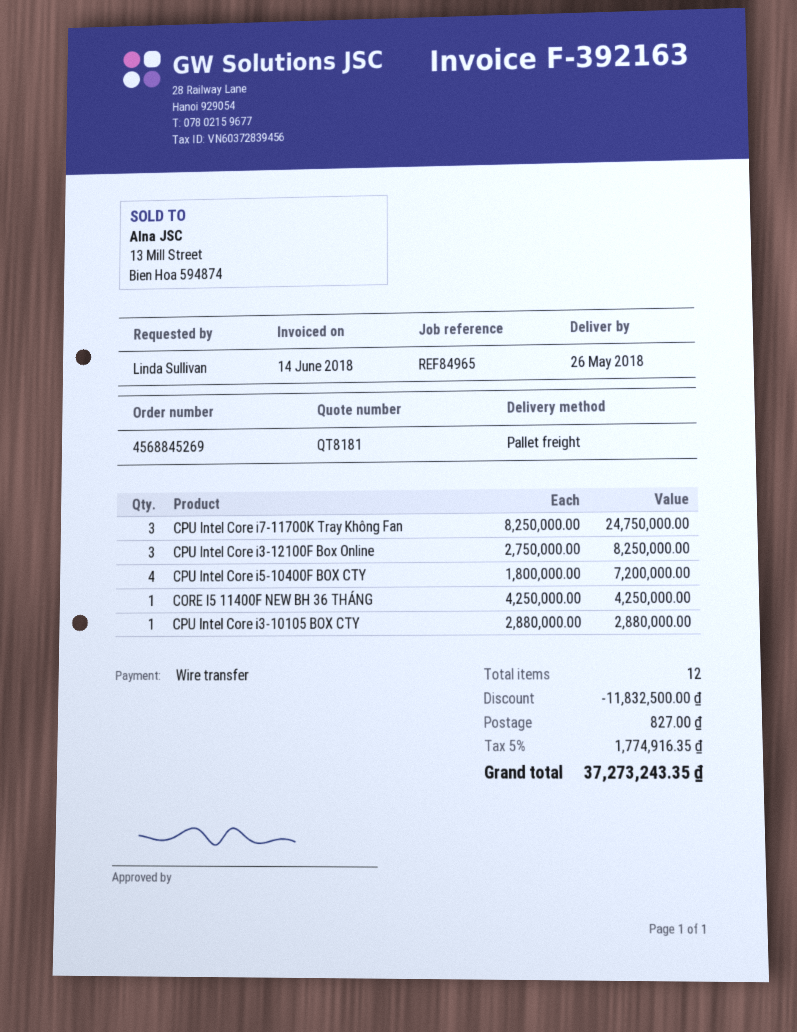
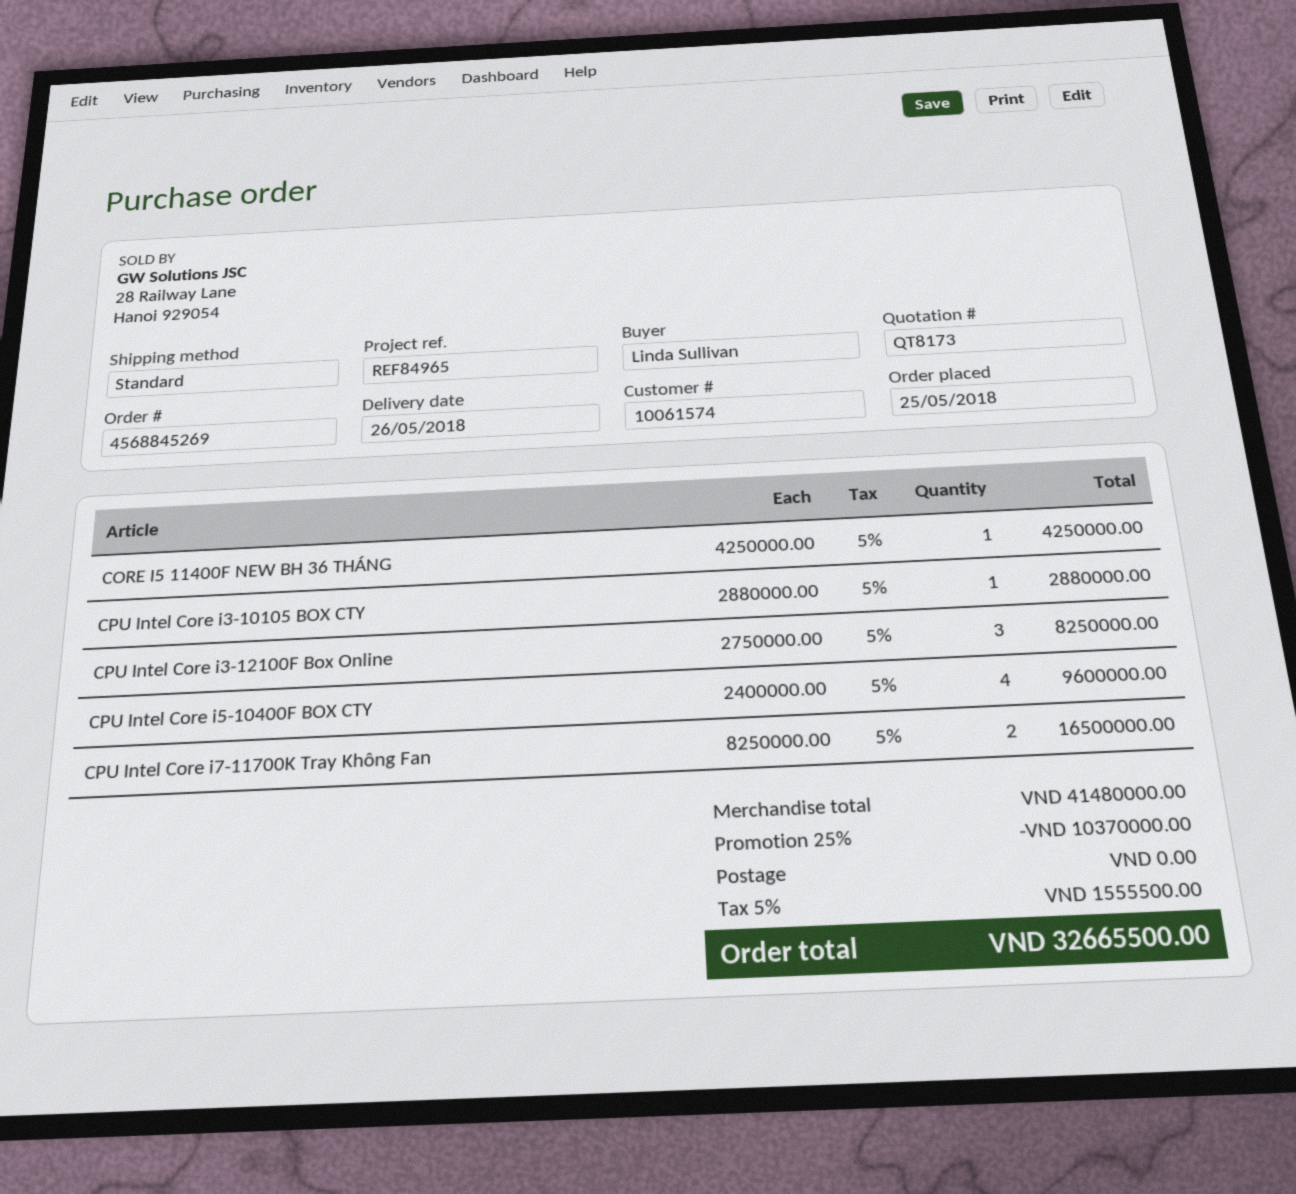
quote number: QT8181 -> QT8173
shipping method: pallet freight -> standard
CPU Intel Core i7-11700K Tray Không Fan: 3 x 8250000.00 = 24750000.00 -> 2 x 8250000.00 = 16500000.00
CPU Intel Core i5-10400F BOX CTY: 4 x 1800000.00 = 7200000.00 -> 4 x 2400000.00 = 9600000.00
discount: 11832500.00 -> 10370000.00
shipping: 827.00 -> 0.00
tax: 5% = 1774916.35 -> 5% = 1555500.00
total: 37273243.35 -> 32665500.00

